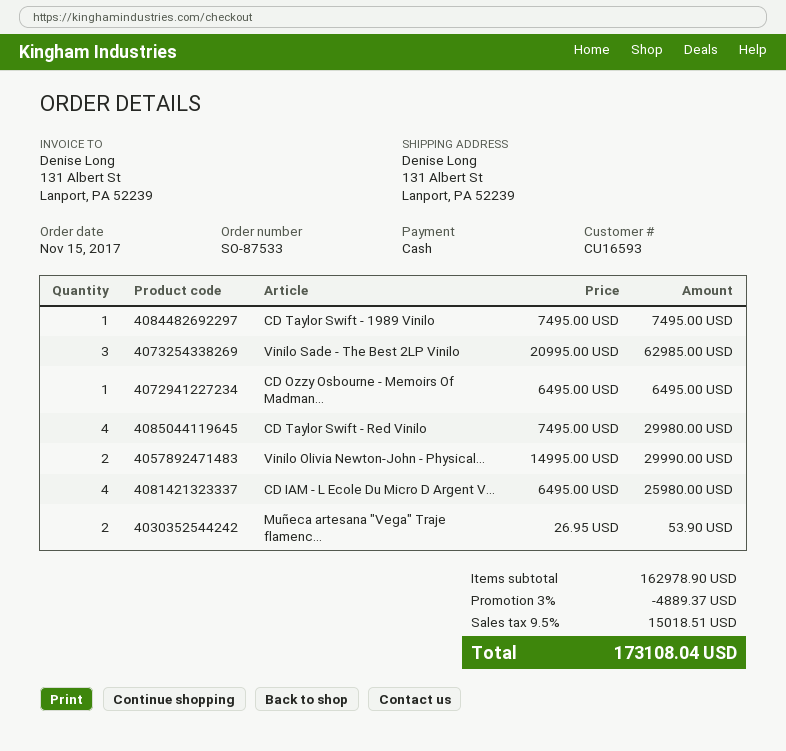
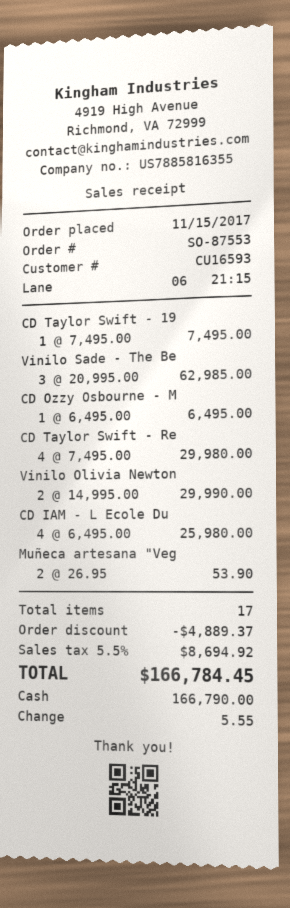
order number: SO-87533 -> SO-87553
tax: 9.5% = 15018.51 -> 5.5% = 8694.92
total: 173108.04 -> 166784.45

